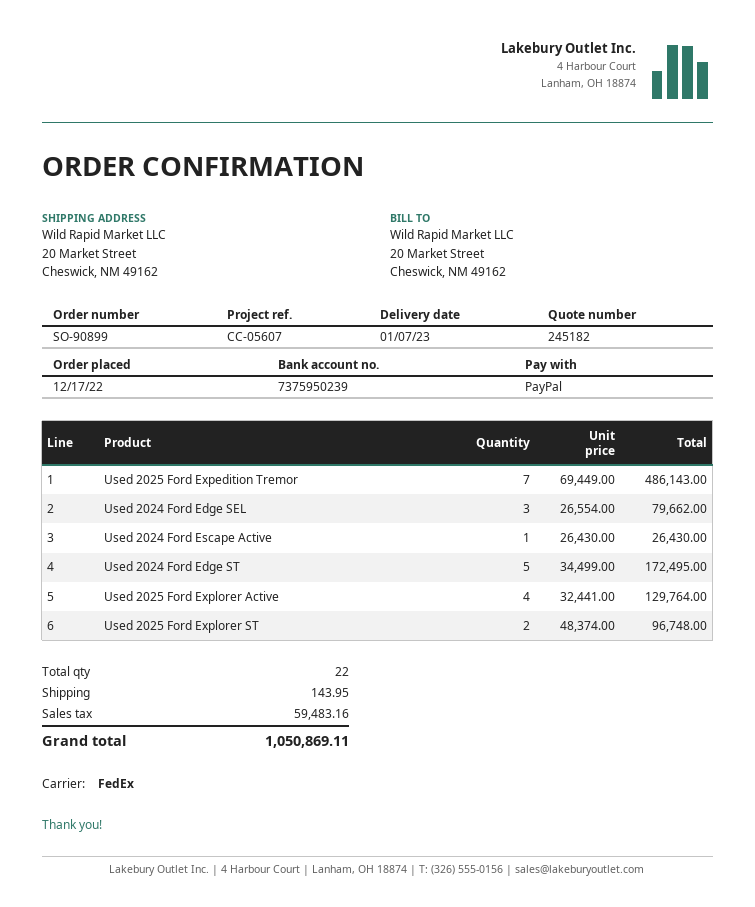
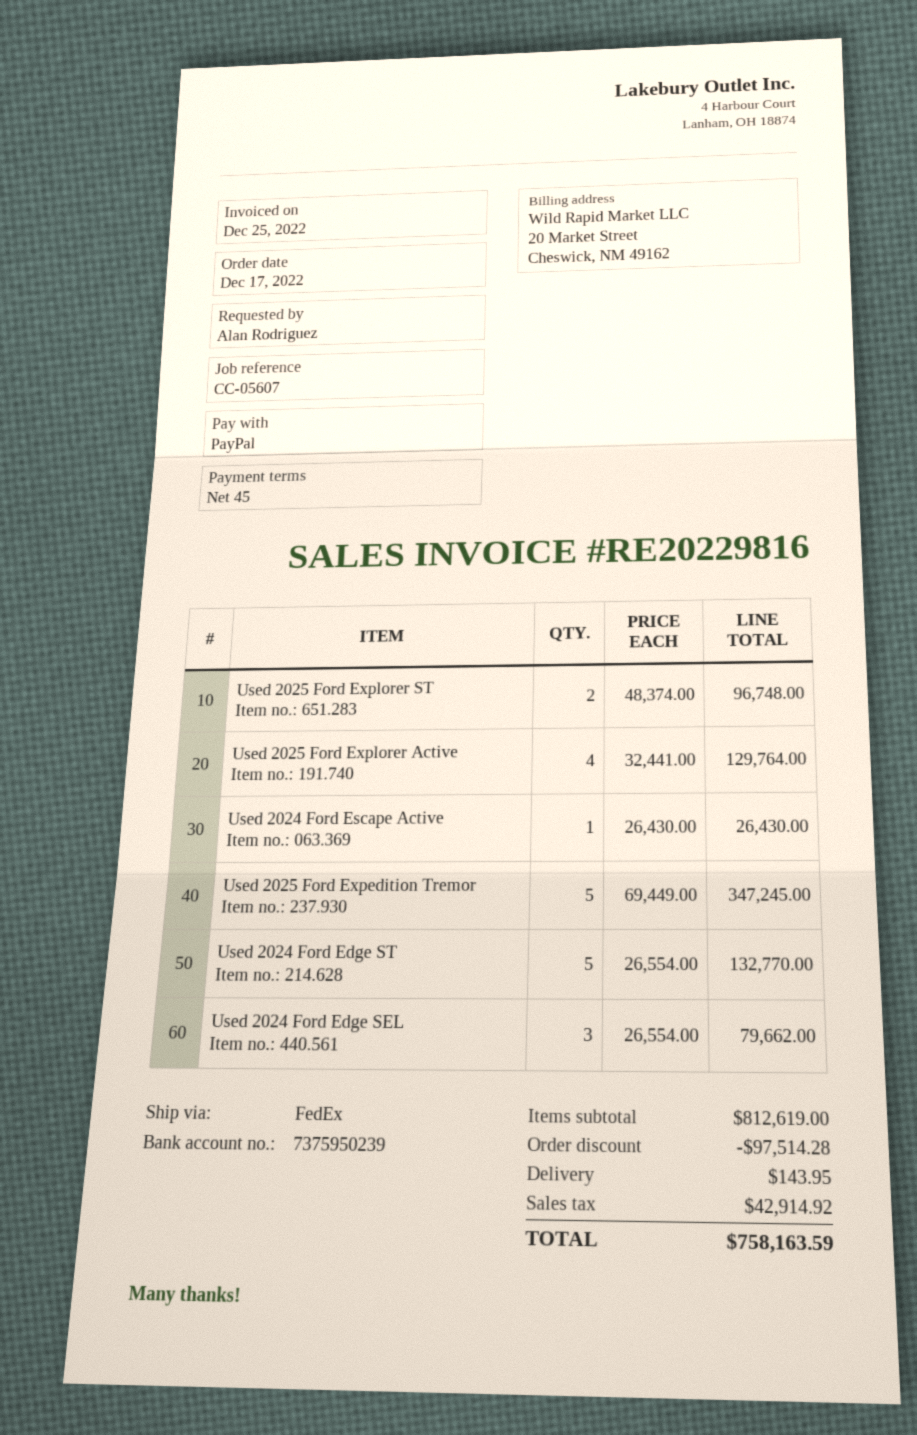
Used 2025 Ford Expedition Tremor: 7 x 69449.00 = 486143.00 -> 5 x 69449.00 = 347245.00
Used 2024 Ford Edge ST: 5 x 34499.00 = 172495.00 -> 5 x 26554.00 = 132770.00
discount: none -> 97514.28
tax: 59483.16 -> 42914.92
total: 1050869.11 -> 758163.59

